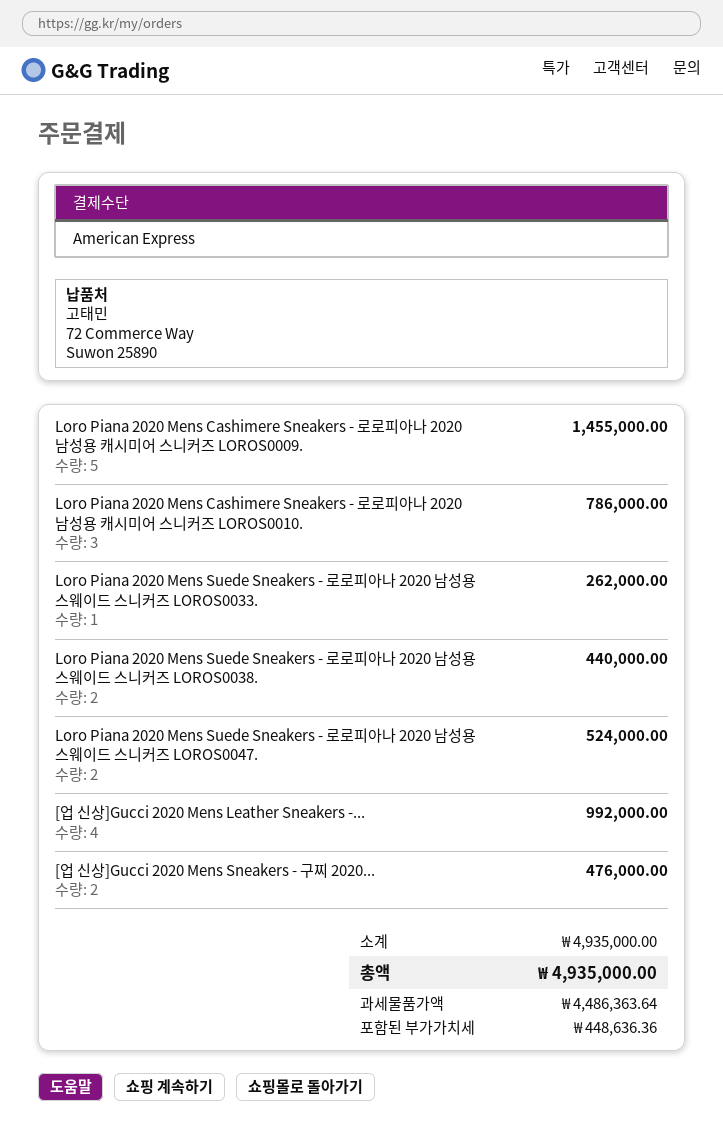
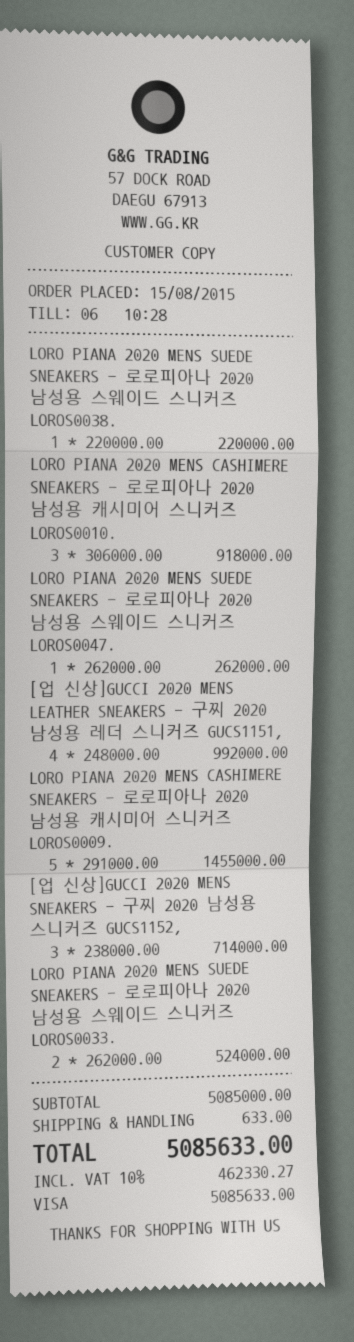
payment method: American Express -> Visa
Loro Piana 2020 Mens Cashimere Sneakers - 로로피아나 2020 남성용 캐시미어 스니커즈 LOROS0010.: 3 for 786000.00 -> 3 for 918000.00
Loro Piana 2020 Mens Suede Sneakers - 로로피아나 2020 남성용 스웨이드 스니커즈 LOROS0033.: 1 for 262000.00 -> 2 for 524000.00
Loro Piana 2020 Mens Suede Sneakers - 로로피아나 2020 남성용 스웨이드 스니커즈 LOROS0038.: 2 for 440000.00 -> 1 for 220000.00
Loro Piana 2020 Mens Suede Sneakers - 로로피아나 2020 남성용 스웨이드 스니커즈 LOROS0047.: 2 for 524000.00 -> 1 for 262000.00
[업 신상]Gucci 2020 Mens Sneakers - 구찌 2020...: 2 for 476000.00 -> 3 for 714000.00
subtotal: 4935000.00 -> 5085000.00
shipping: none -> 633.00
tax: 448636.36 -> 462330.27
total: 4935000.00 -> 5085633.00

